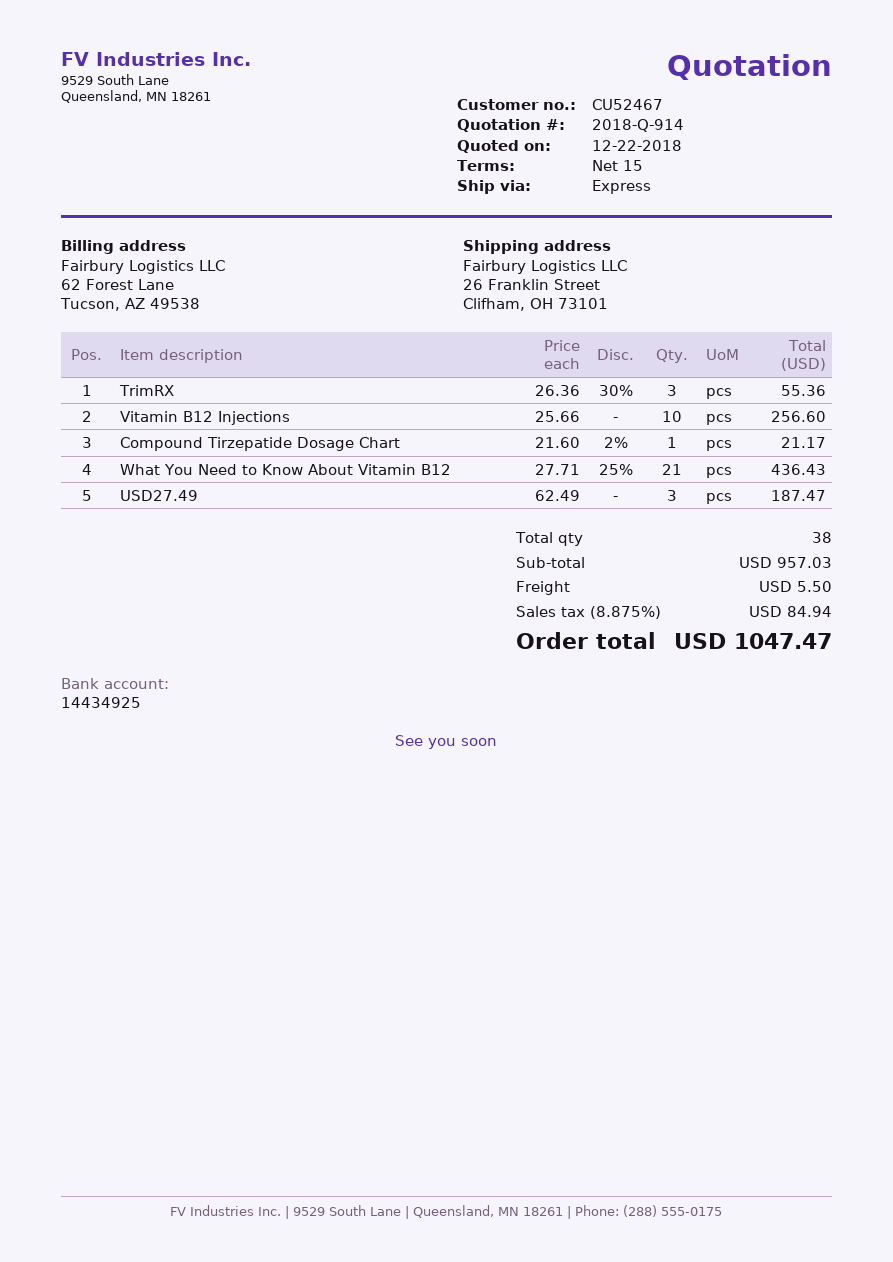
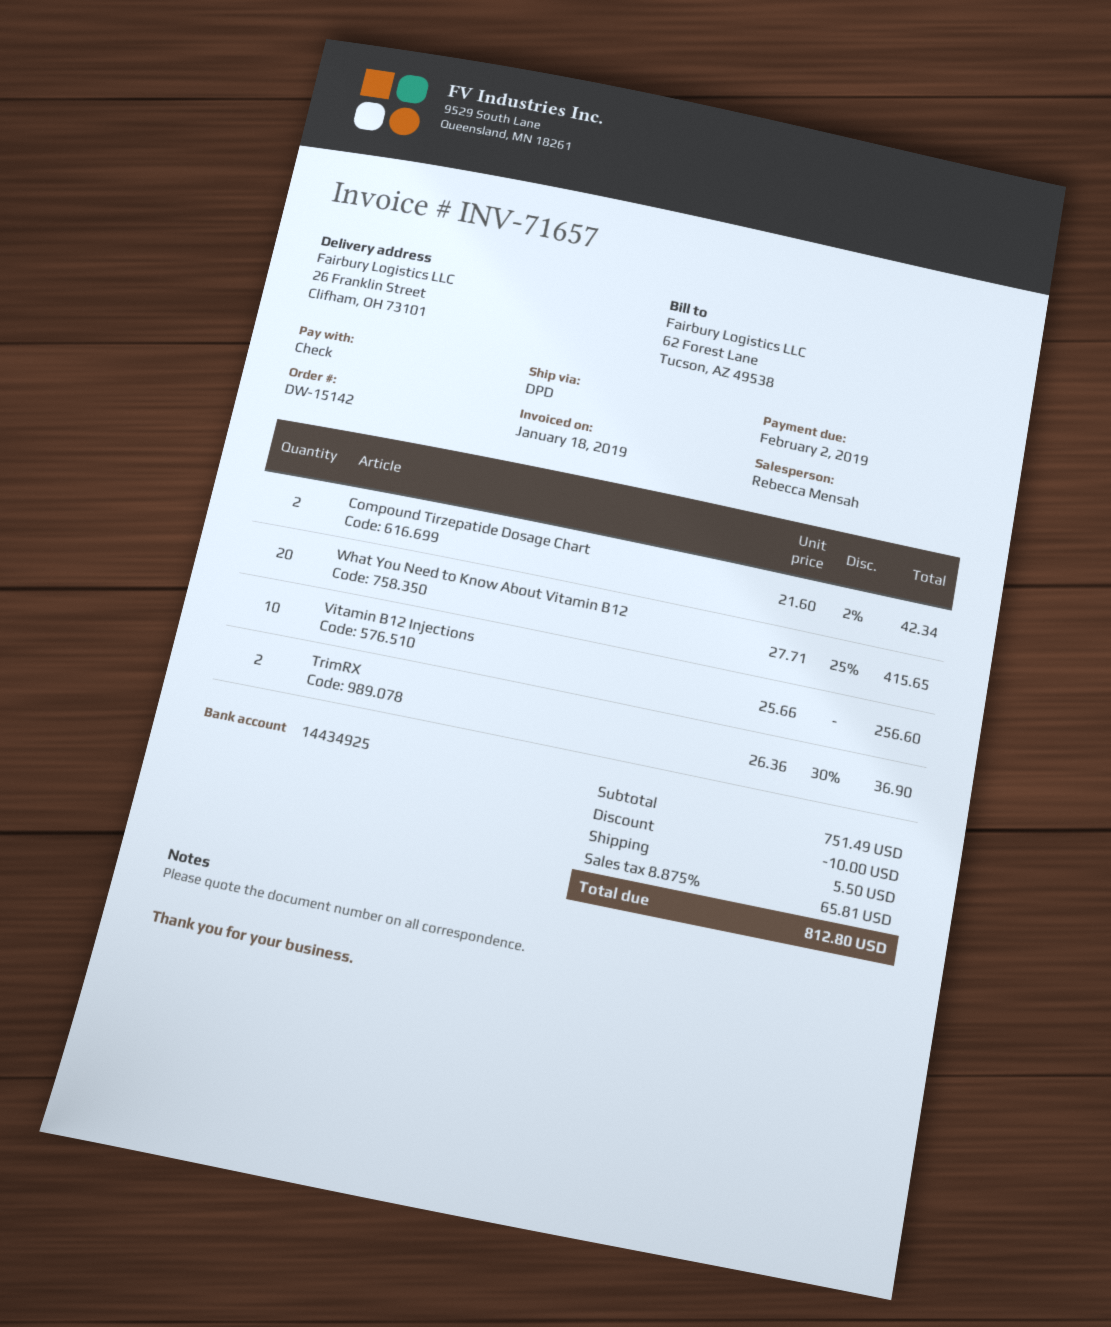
shipping method: express -> DPD
TrimRX: 3 x 26.36 - 30% = 55.36 -> 2 x 26.36 - 30% = 36.90
Compound Tirzepatide Dosage Chart: 1 x 21.60 - 2% = 21.17 -> 2 x 21.60 - 2% = 42.34
What You Need to Know About Vitamin B12: 21 x 27.71 - 25% = 436.43 -> 20 x 27.71 - 25% = 415.65
USD27.49: 3 x 62.49 = 187.47 -> none
subtotal: 957.03 -> 751.49
discount: none -> 10.00
tax: 8.875% = 84.94 -> 8.875% = 65.81
total: 1047.47 -> 812.80

